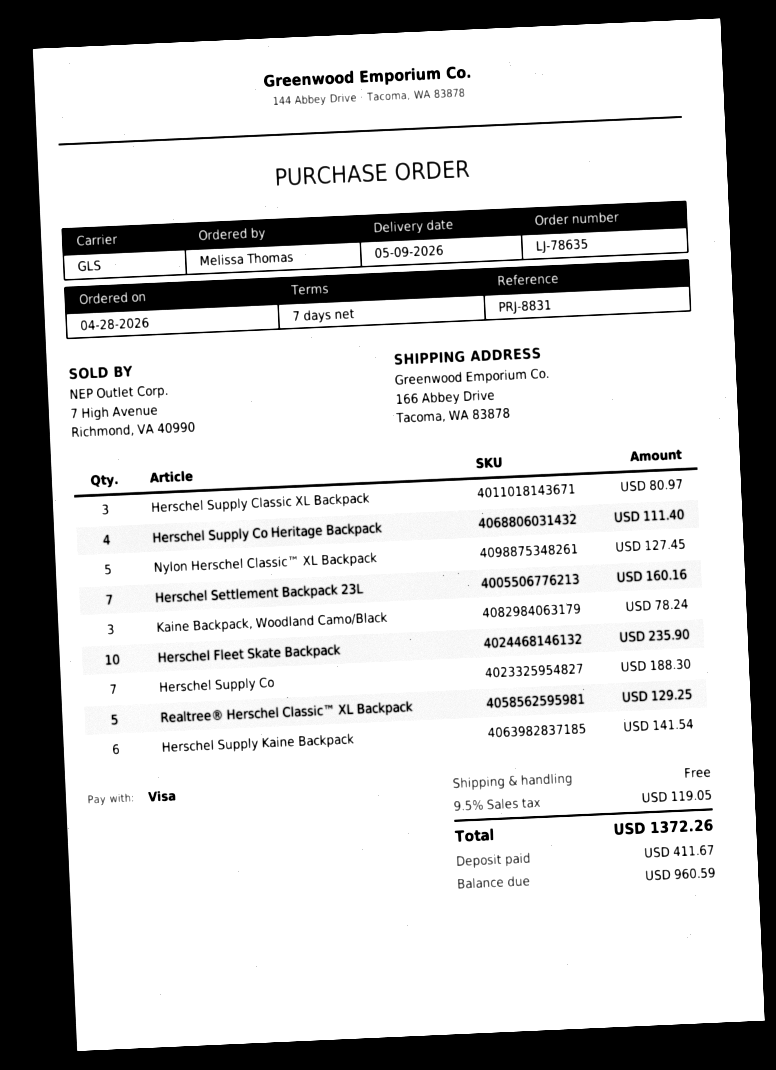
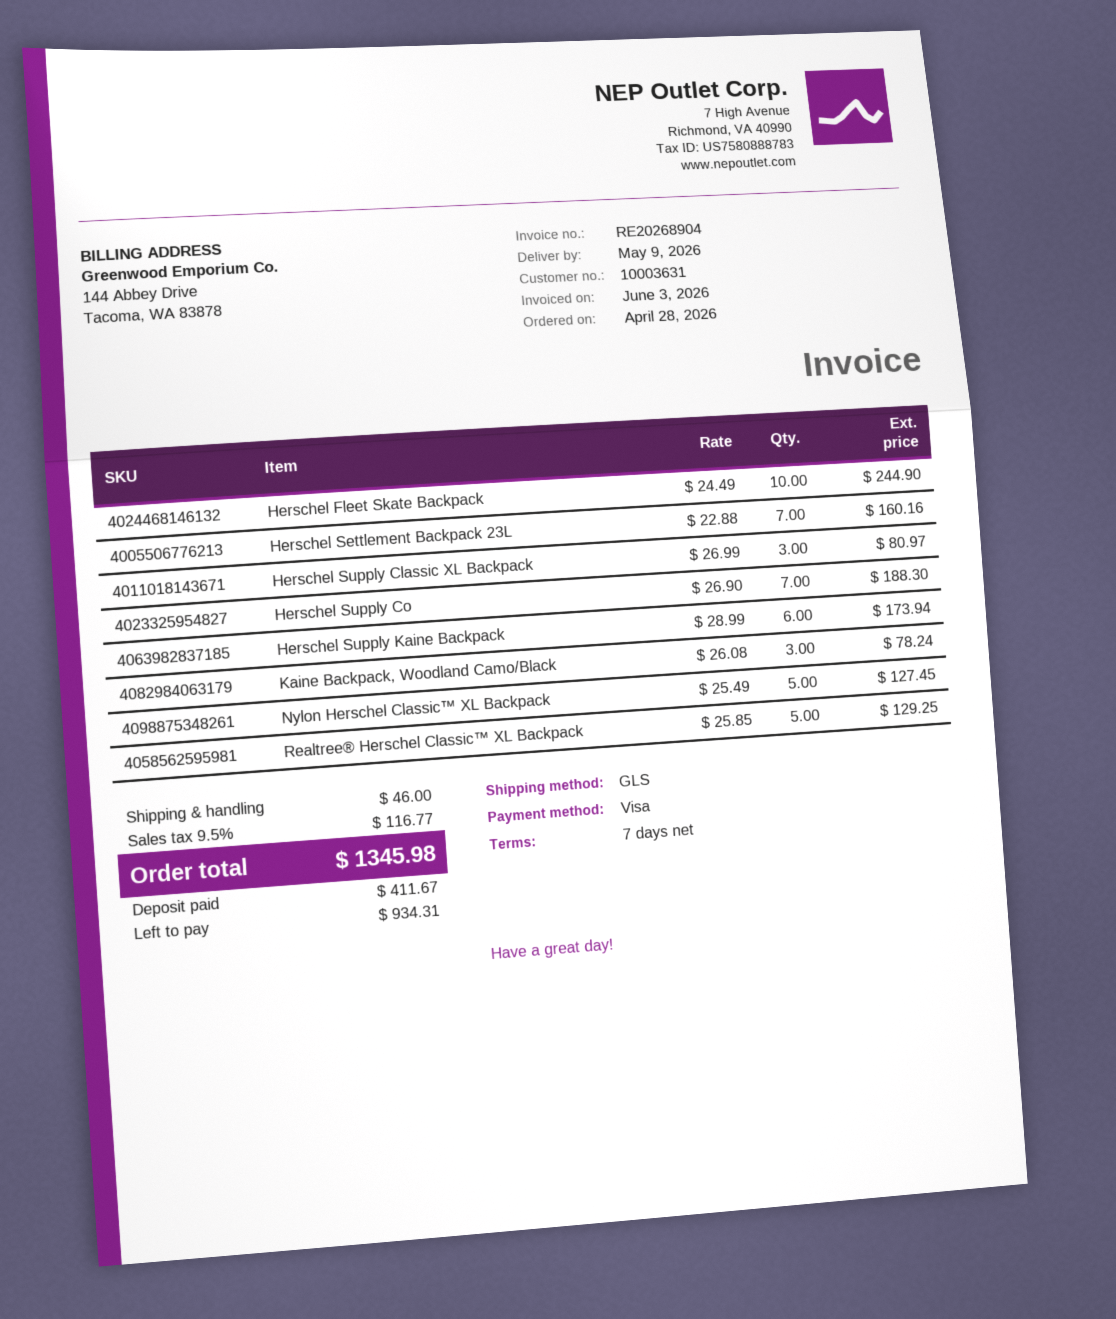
Herschel Supply Co Heritage Backpack: 4 for 111.40 -> none
Herschel Fleet Skate Backpack: 10 for 235.90 -> 10 for 244.90
Herschel Supply Kaine Backpack: 6 for 141.54 -> 6 for 173.94
shipping: 0.00 -> 46.00
tax: 9.5% = 119.05 -> 9.5% = 116.77
total: 1372.26 -> 1345.98
balance: 960.59 -> 934.31

